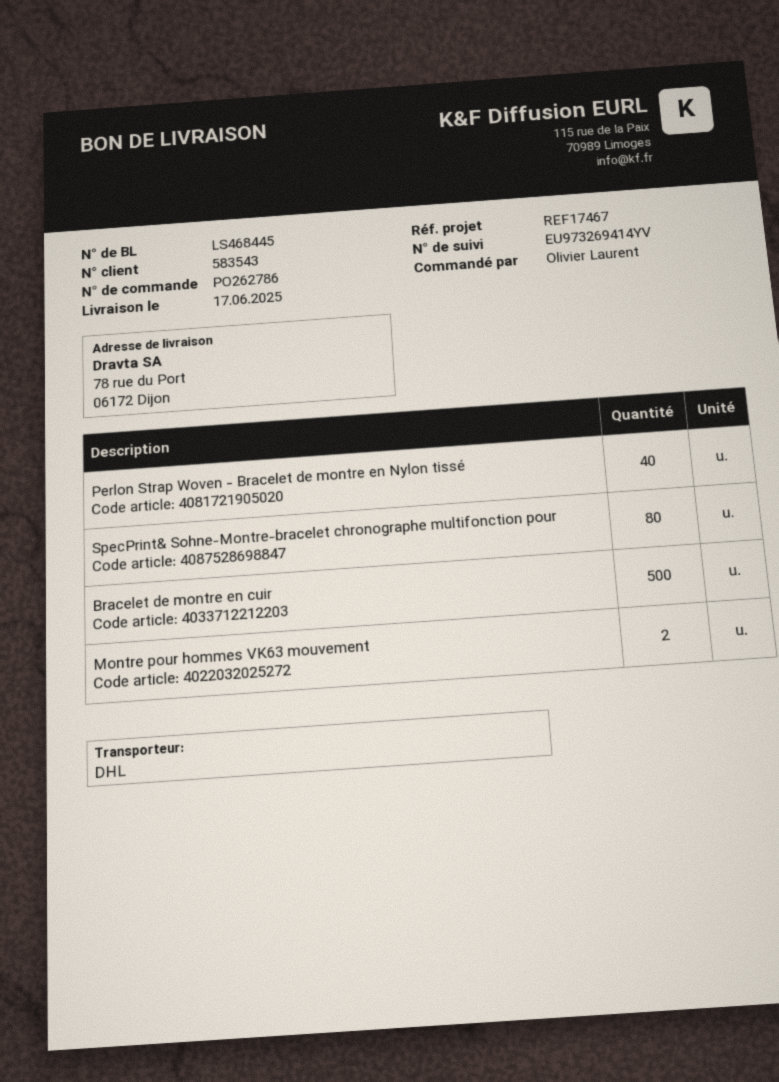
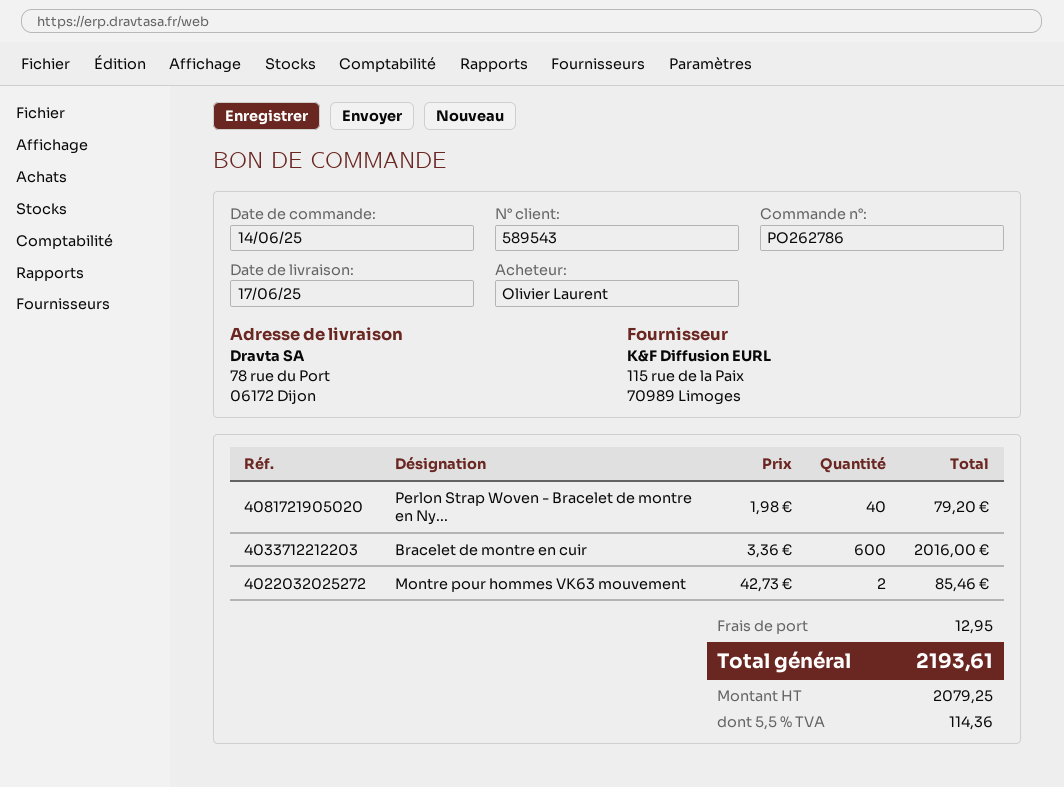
customer number: 583543 -> 589543
SpecPrint& Sohne-Montre-bracelet chronographe multifonction pour: 80 -> none
Bracelet de montre en cuir: 500 -> 600

